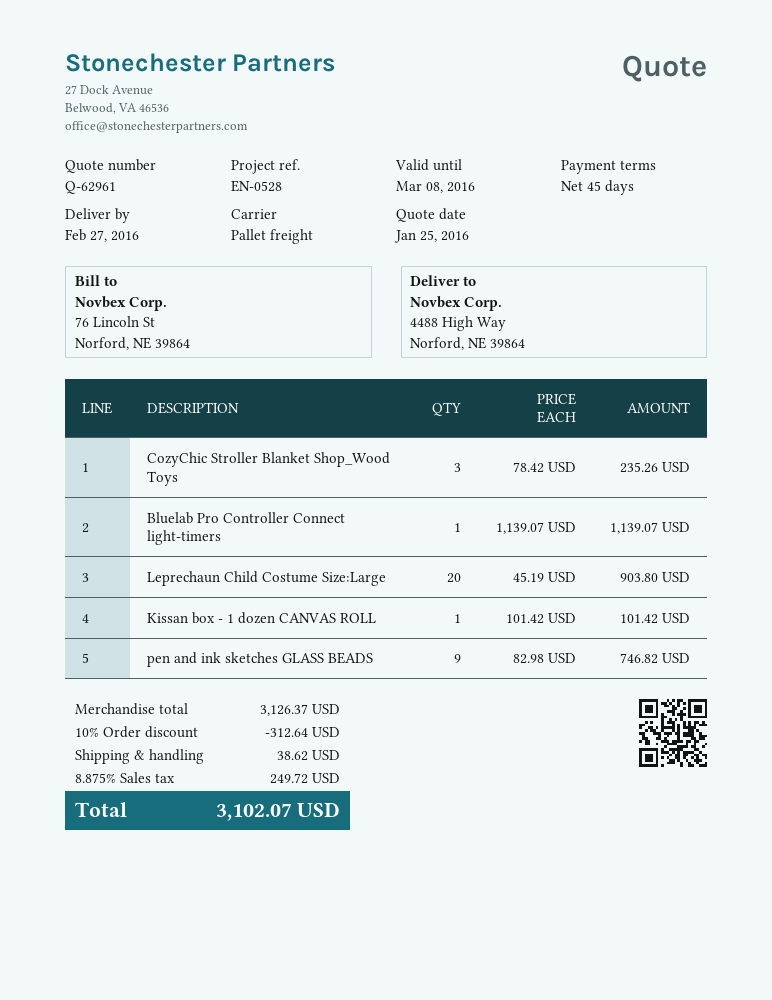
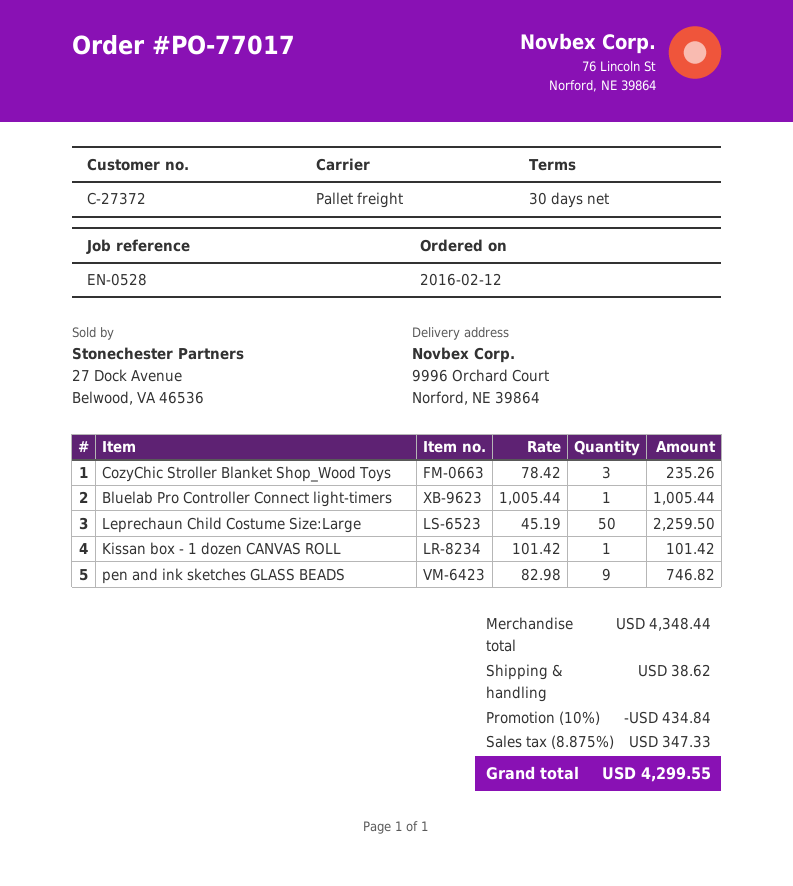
payment terms: 45 days -> 30 days
ship to: 4488 High Way, Norford, NE 39864 -> 9996 Orchard Court, Norford, NE 39864
Bluelab Pro Controller Connect light-timers: 1 x 1139.07 = 1139.07 -> 1 x 1005.44 = 1005.44
Leprechaun Child Costume Size:Large: 20 x 45.19 = 903.80 -> 50 x 45.19 = 2259.50
subtotal: 3126.37 -> 4348.44
discount: 10% = 312.64 -> 10% = 434.84
tax: 8.875% = 249.72 -> 8.875% = 347.33
total: 3102.07 -> 4299.55

